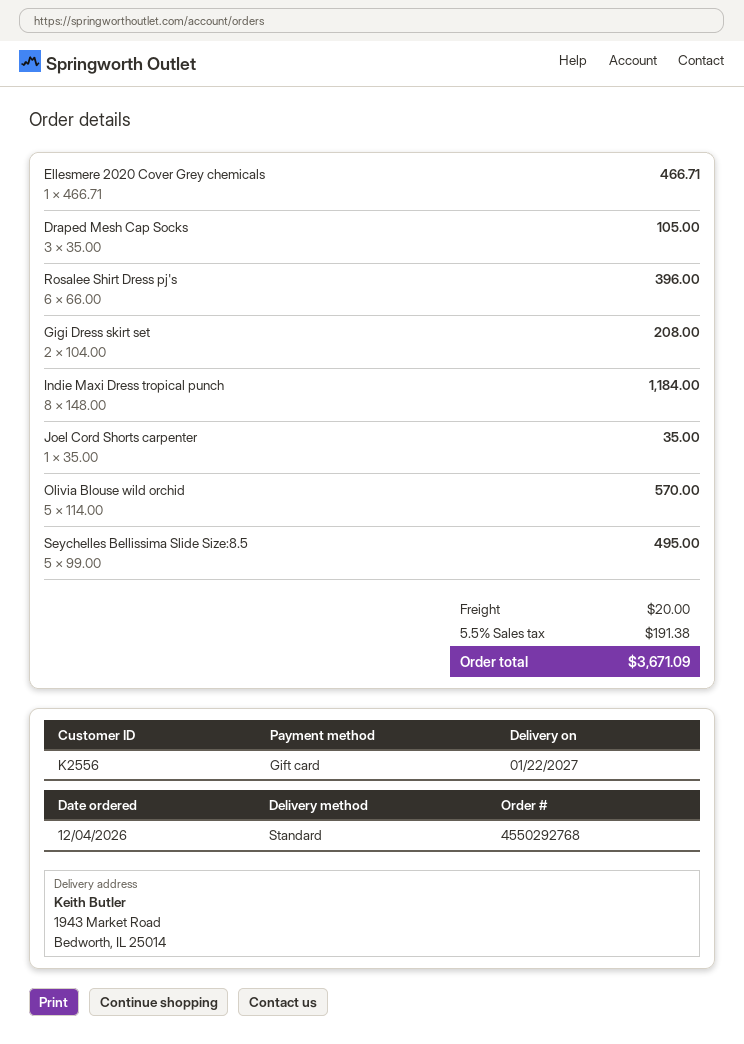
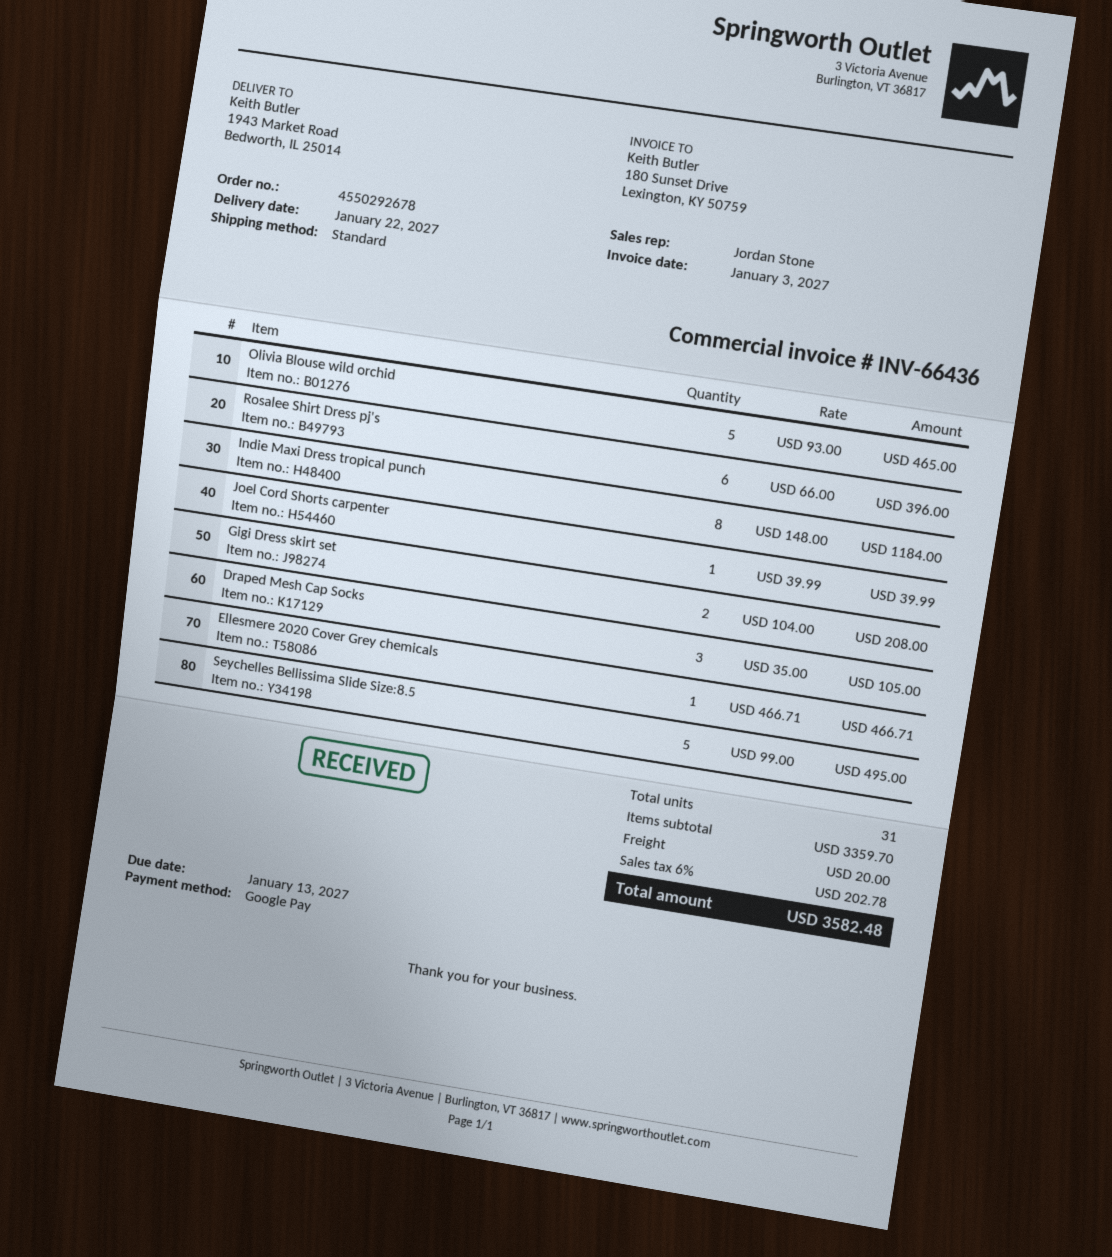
order number: 4550292768 -> 4550292678
payment method: gift card -> Google Pay
Joel Cord Shorts carpenter: 1 x 35.00 = 35.00 -> 1 x 39.99 = 39.99
Olivia Blouse wild orchid: 5 x 114.00 = 570.00 -> 5 x 93.00 = 465.00
tax: 5.5% = 191.38 -> 6% = 202.78
total: 3671.09 -> 3582.48

